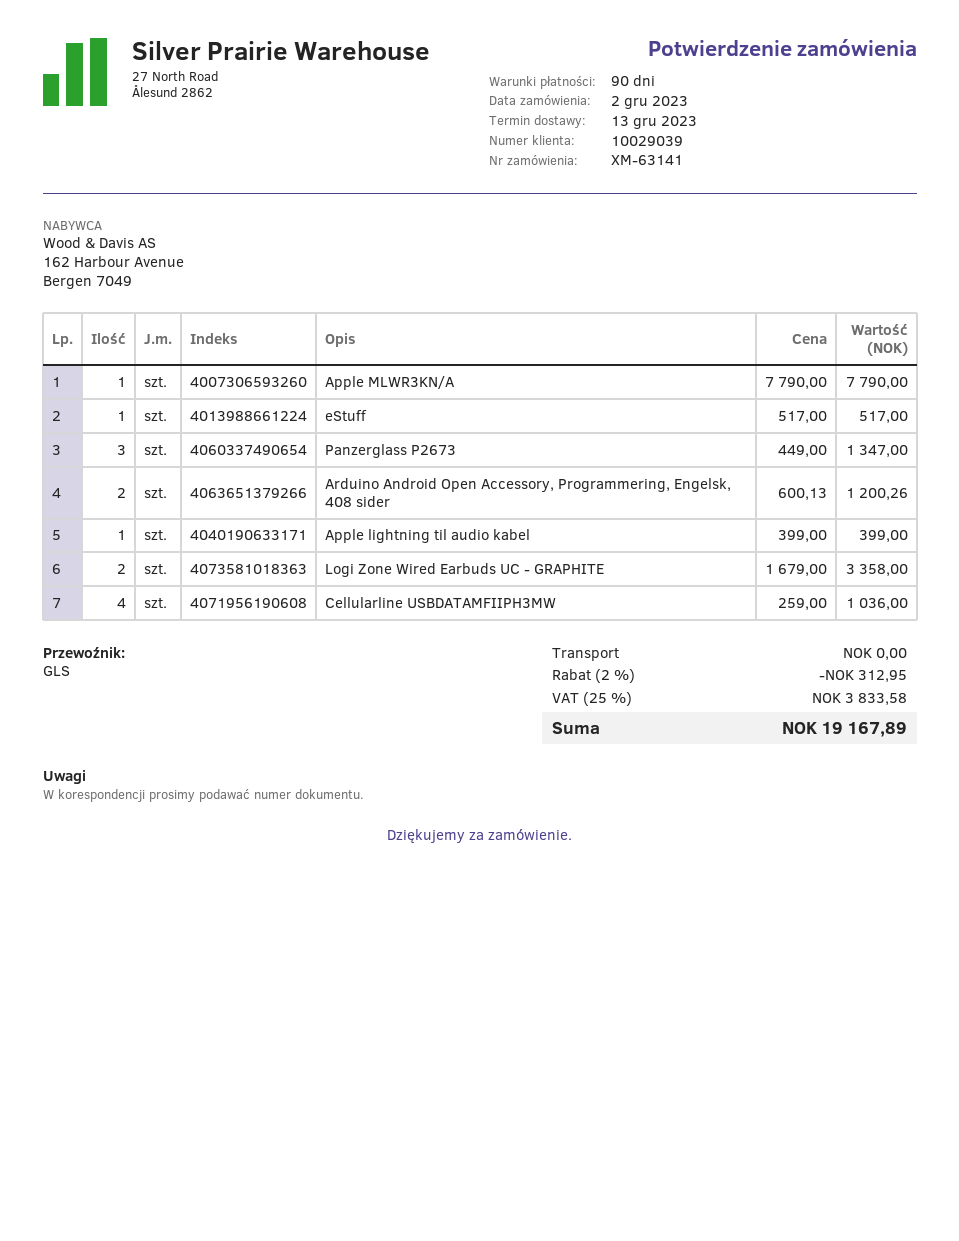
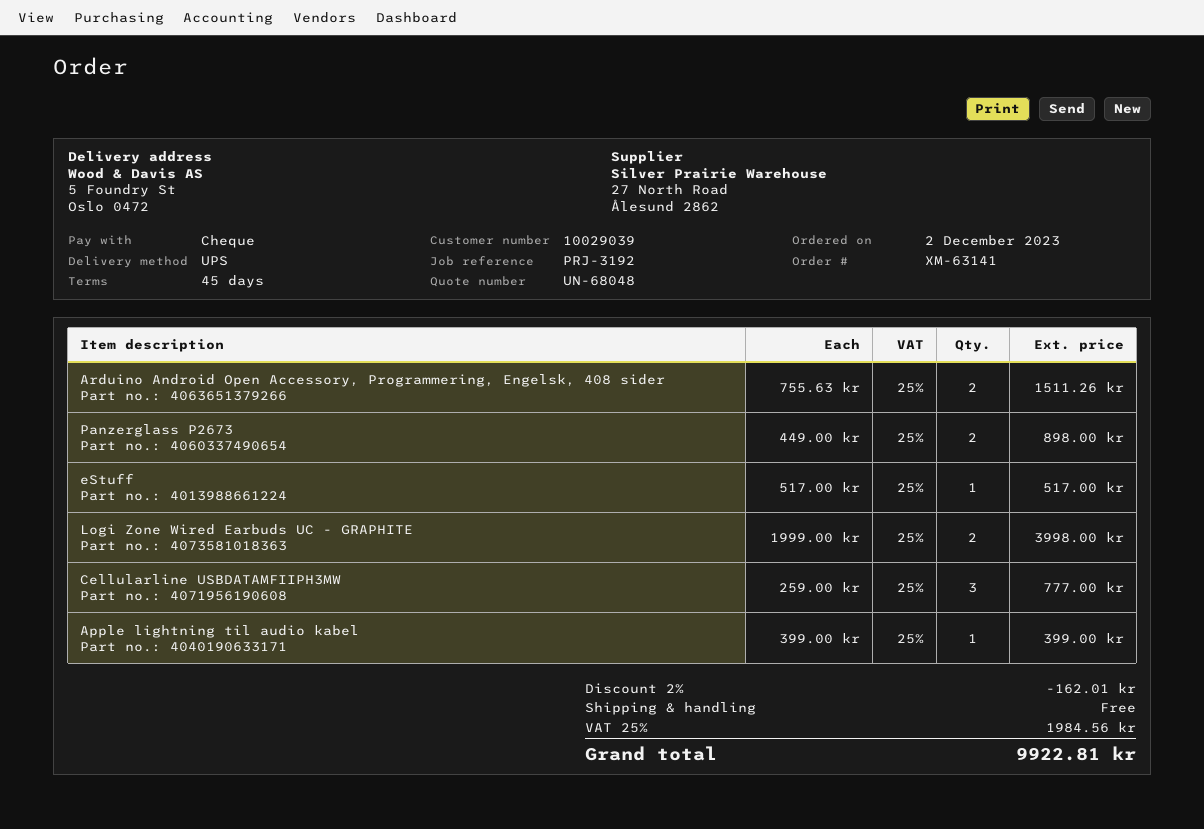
payment terms: 90 days -> 45 days
shipping method: GLS -> UPS
Apple MLWR3KN/A: 1 x 7790.00 = 7790.00 -> none
Panzerglass P2673: 3 x 449.00 = 1347.00 -> 2 x 449.00 = 898.00
Arduino Android Open Accessory, Programmering, Engelsk, 408 sider: 2 x 600.13 = 1200.26 -> 2 x 755.63 = 1511.26
Logi Zone Wired Earbuds UC - GRAPHITE: 2 x 1679.00 = 3358.00 -> 2 x 1999.00 = 3998.00
Cellularline USBDATAMFIIPH3MW: 4 x 259.00 = 1036.00 -> 3 x 259.00 = 777.00
discount: 2% = 312.95 -> 2% = 162.01
tax: 25% = 3833.58 -> 25% = 1984.56
total: 19167.89 -> 9922.81

